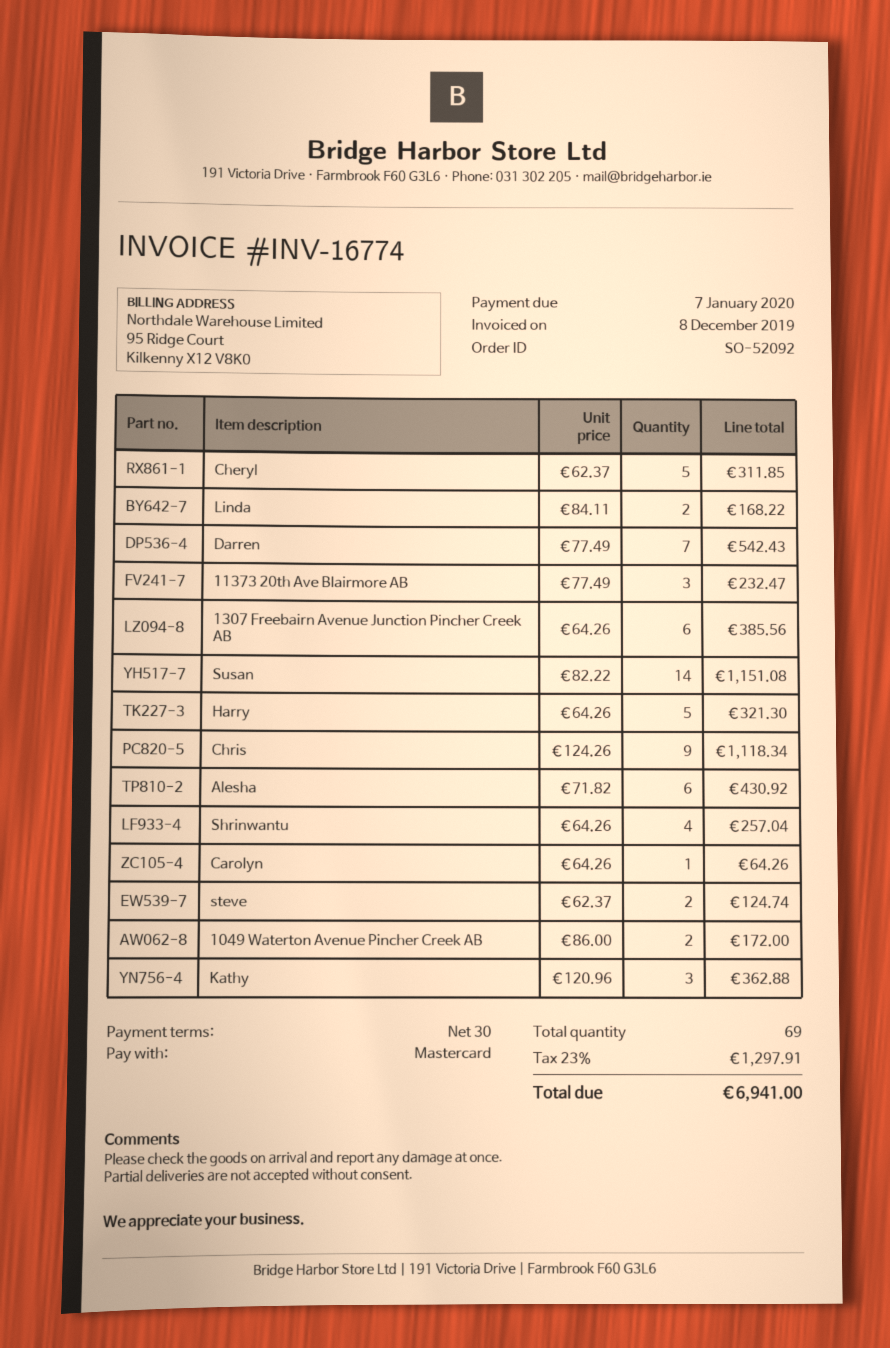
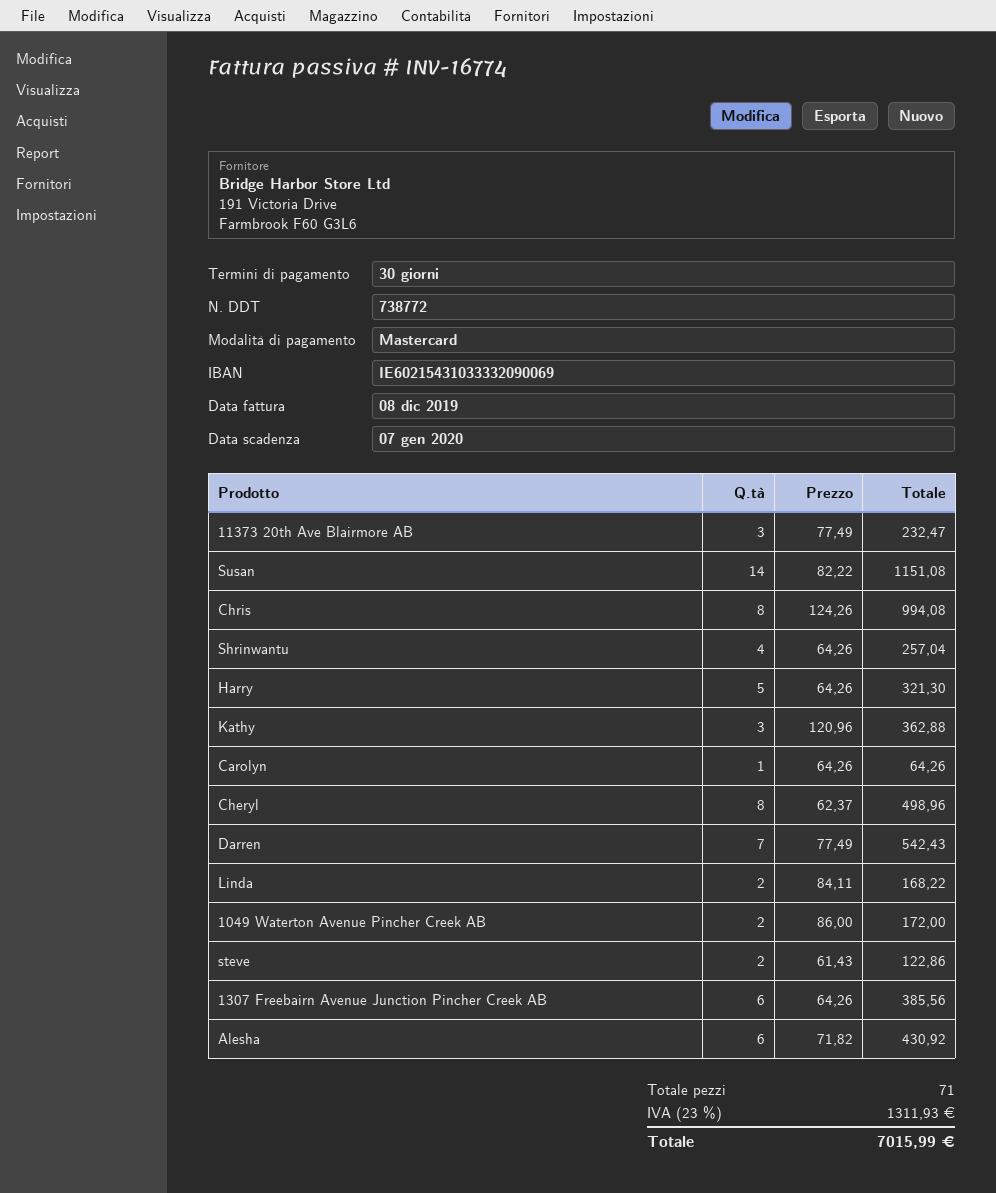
Cheryl: 5 x 62.37 = 311.85 -> 8 x 62.37 = 498.96
Chris: 9 x 124.26 = 1118.34 -> 8 x 124.26 = 994.08
steve: 2 x 62.37 = 124.74 -> 2 x 61.43 = 122.86
total quantity: 69 -> 71
tax: 23% = 1297.91 -> 23% = 1311.93
total: 6941.00 -> 7015.99

